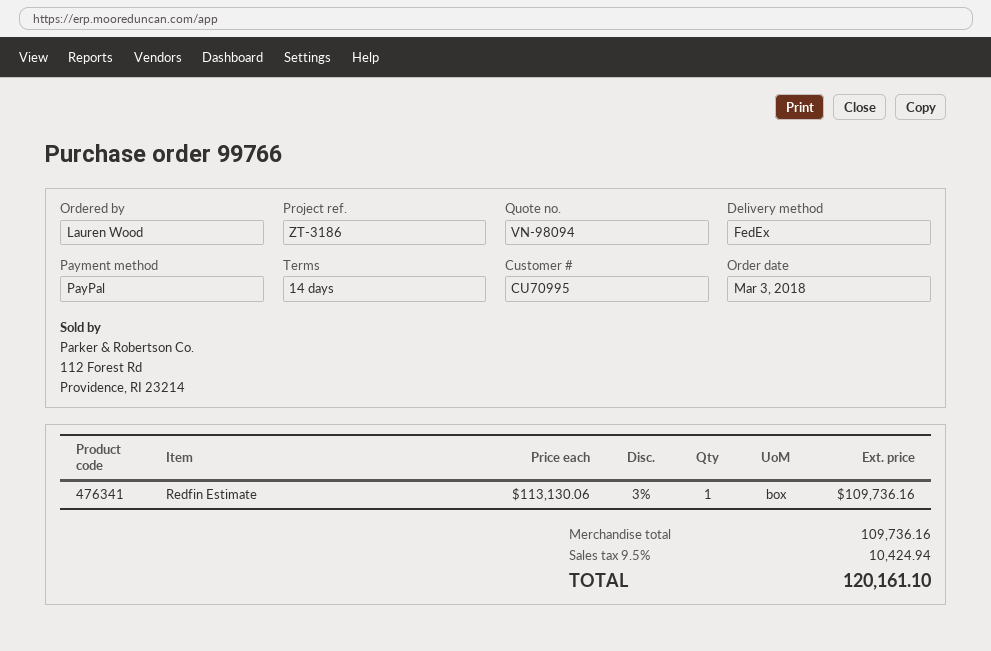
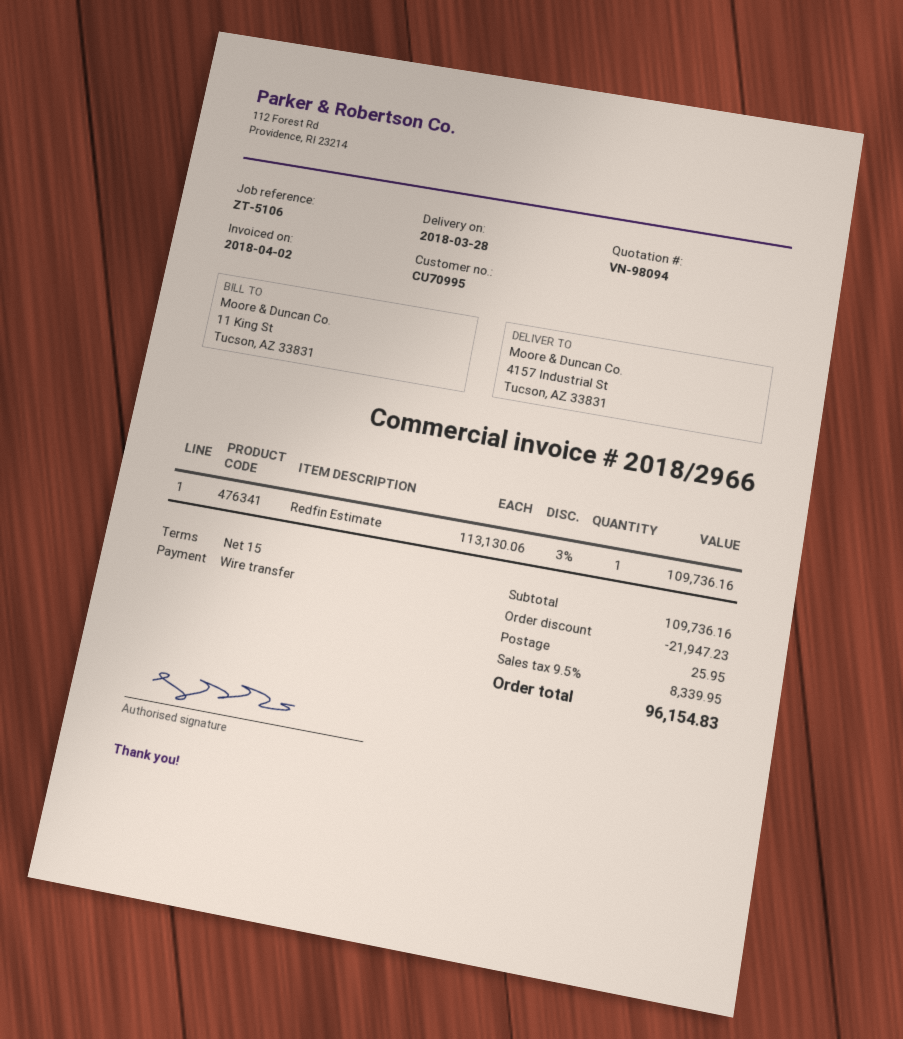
payment terms: 14 days -> 15 days
reference: ZT-3186 -> ZT-5106
payment method: PayPal -> bank transfer
discount: none -> 21947.23
shipping: none -> 25.95
tax: 9.5% = 10424.94 -> 9.5% = 8339.95
total: 120161.10 -> 96154.83

